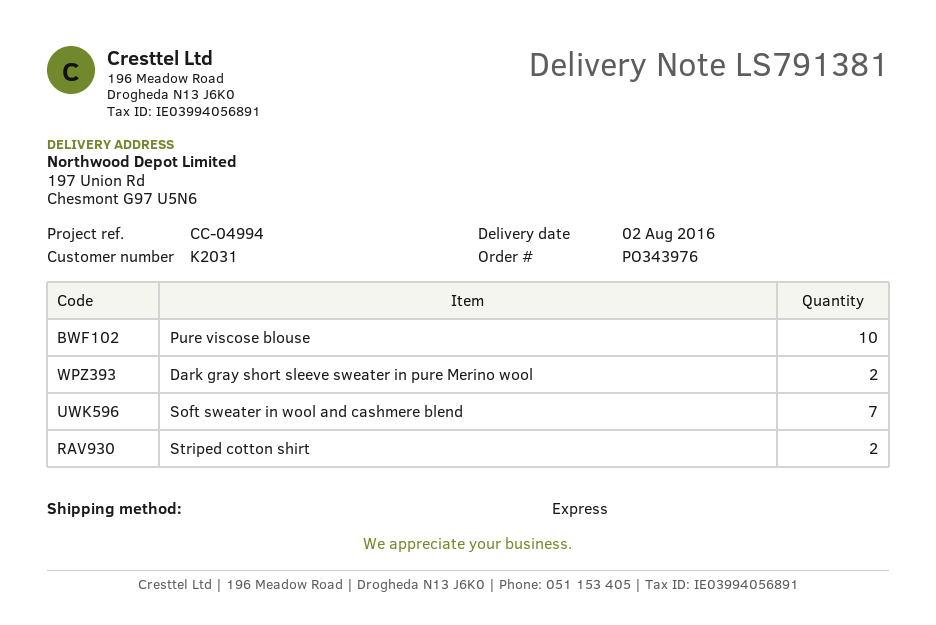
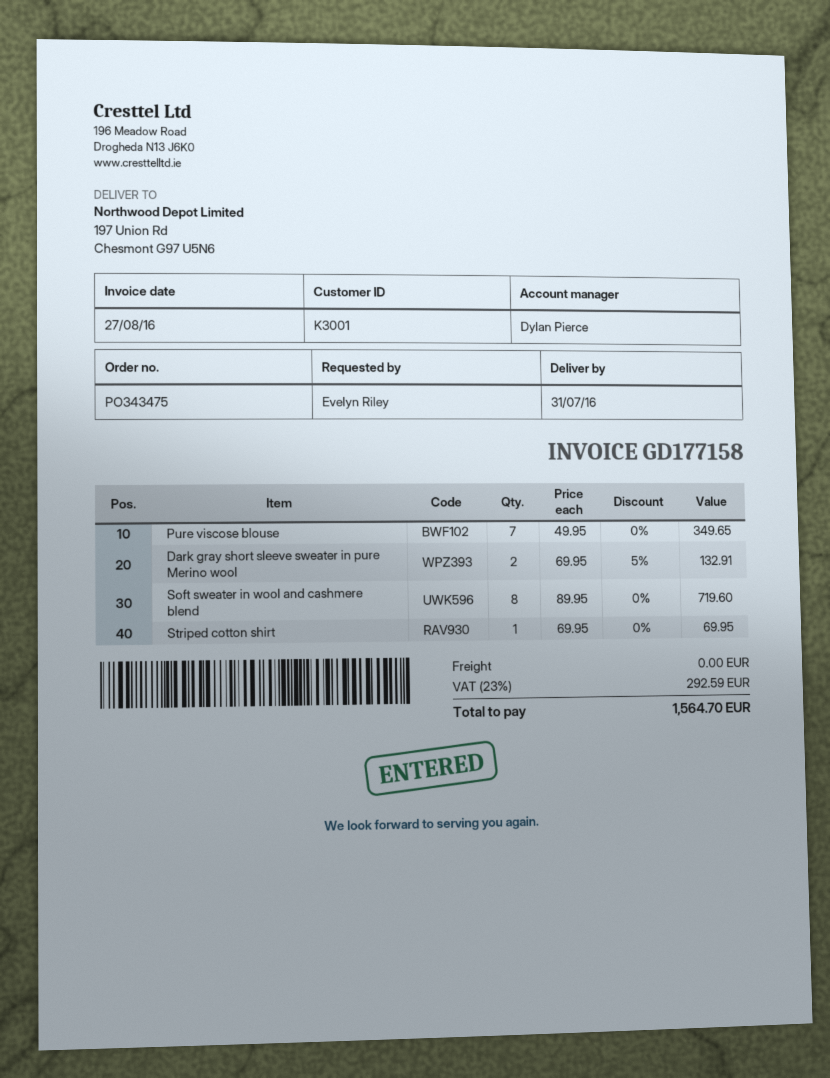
order number: PO343976 -> PO343475
delivery date: 2016-08-02 -> 2016-07-31
customer number: K2031 -> K3001
Pure viscose blouse: 10 -> 7
Soft sweater in wool and cashmere blend: 7 -> 8
Striped cotton shirt: 2 -> 1

